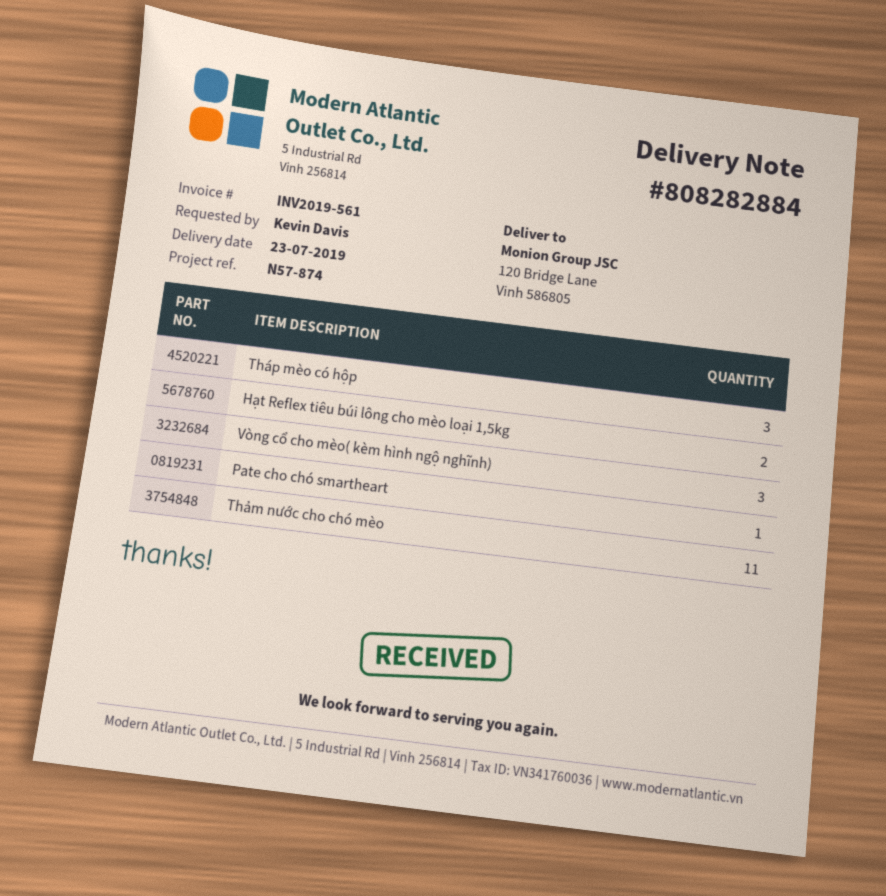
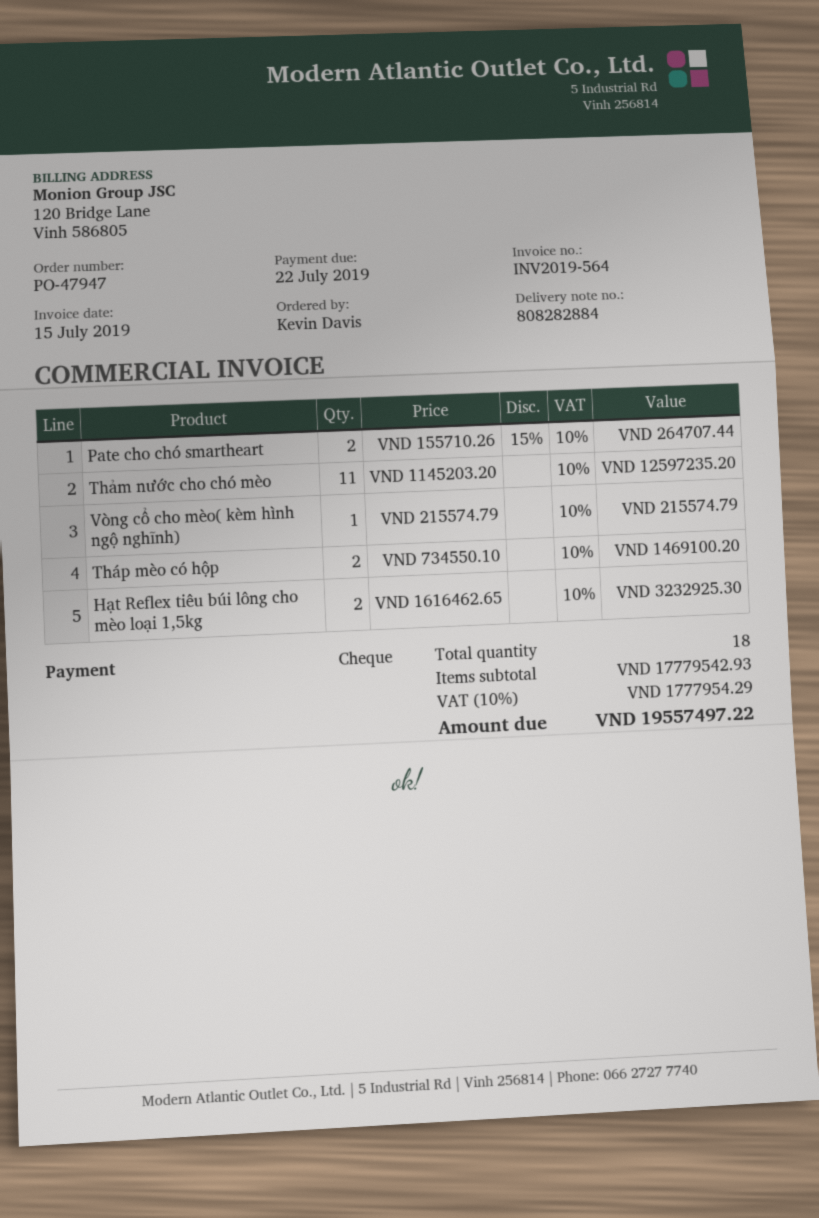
invoice number: INV2019-561 -> INV2019-564
Tháp mèo có hộp: 3 -> 2
Vòng cổ cho mèo( kèm hình ngộ nghĩnh): 3 -> 1
Pate cho chó smartheart: 1 -> 2

